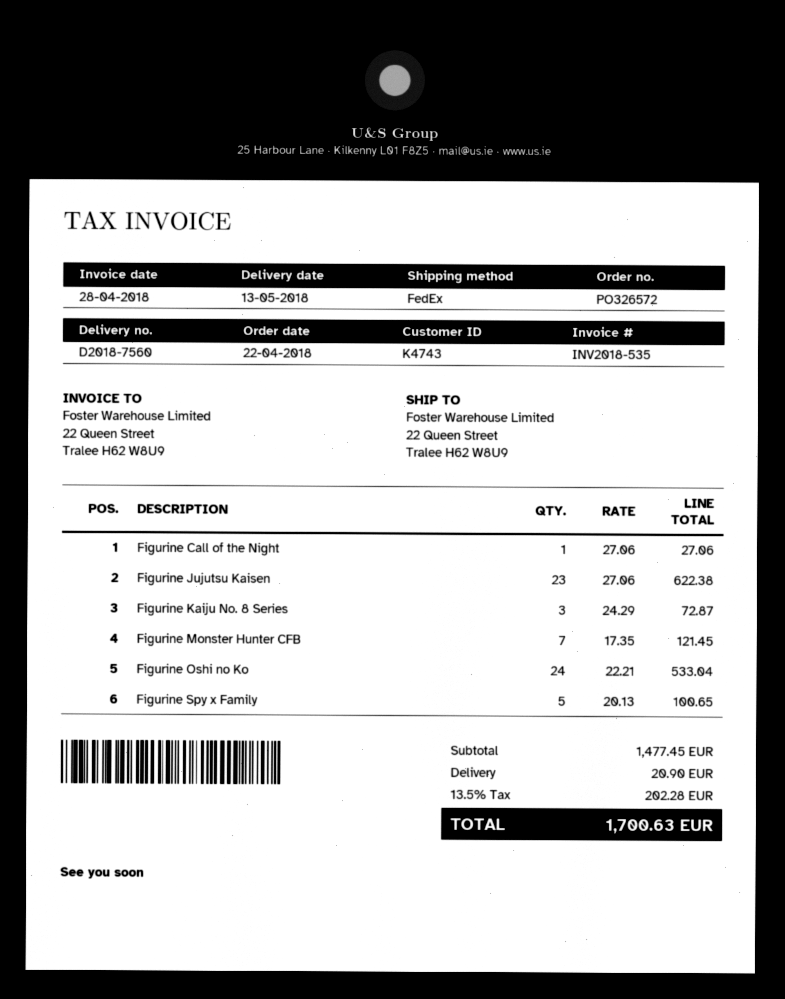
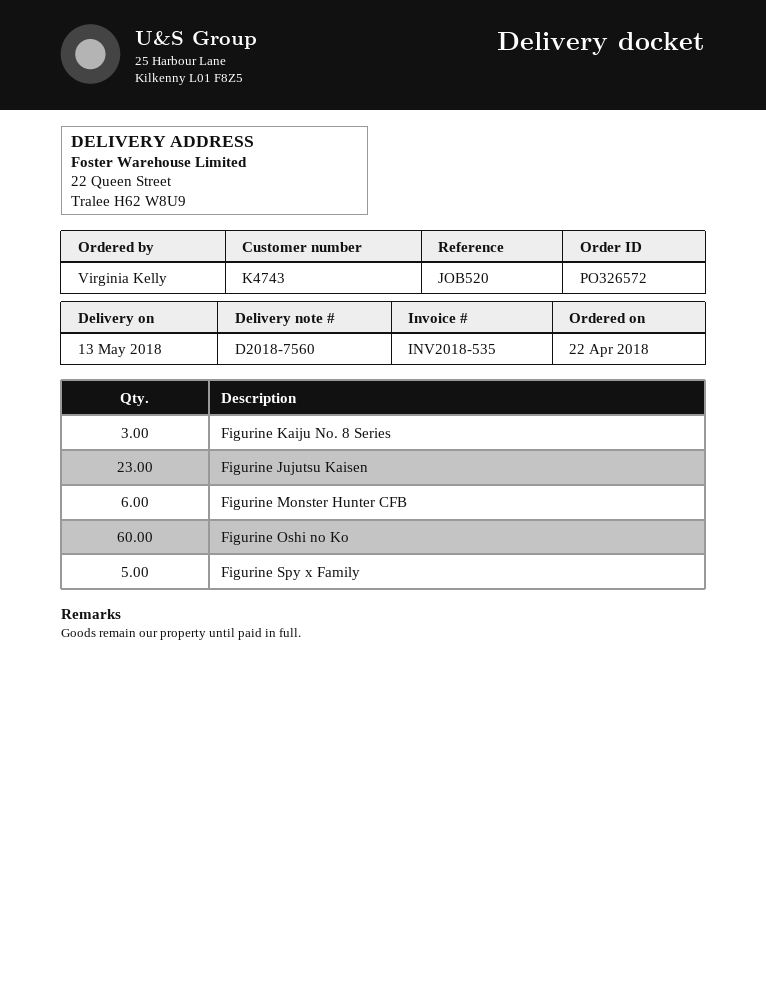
Figurine Call of the Night: 1 -> none
Figurine Monster Hunter CFB: 7 -> 6
Figurine Oshi no Ko: 24 -> 60

